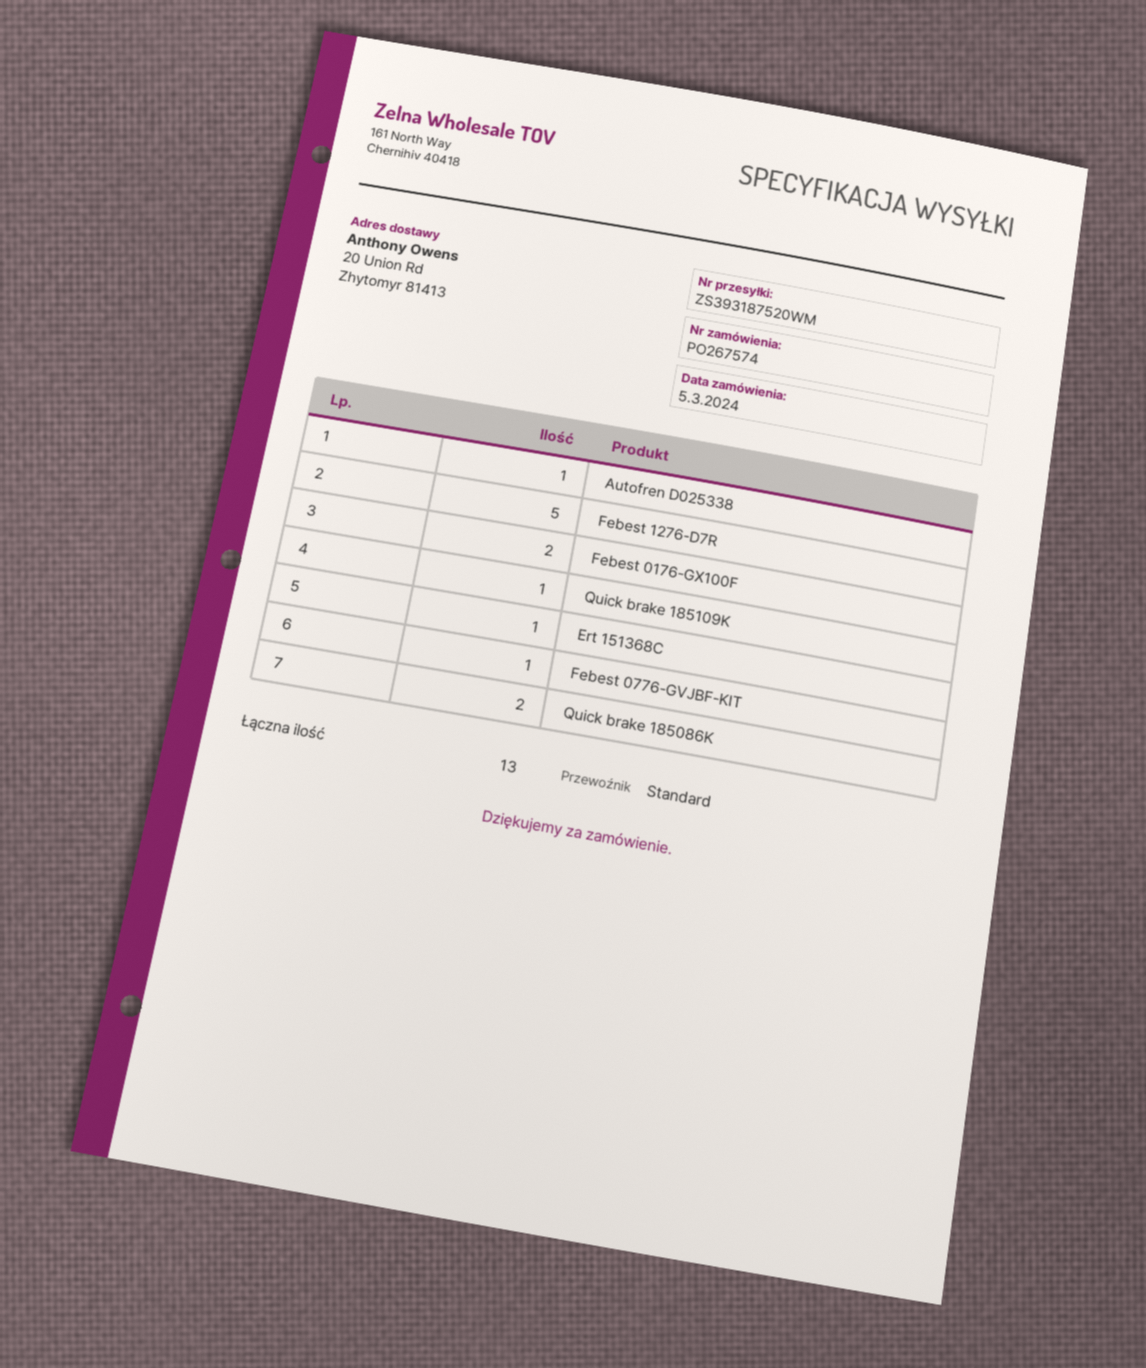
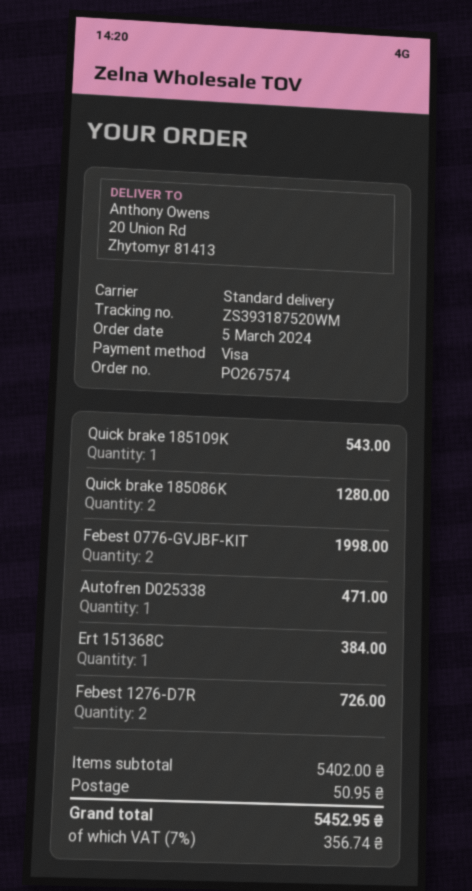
Febest 1276-D7R: 5 -> 2
Febest 0176-GX100F: 2 -> none
Febest 0776-GVJBF-KIT: 1 -> 2

